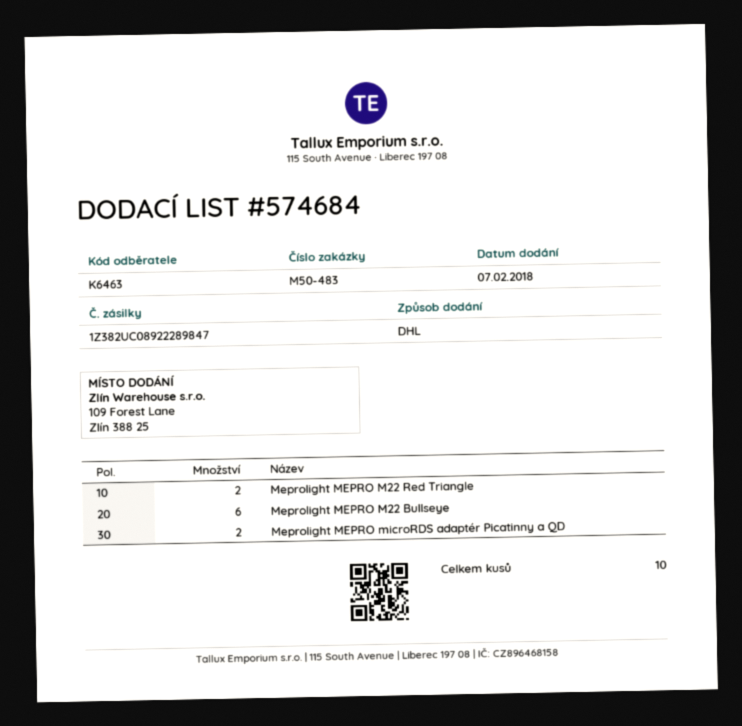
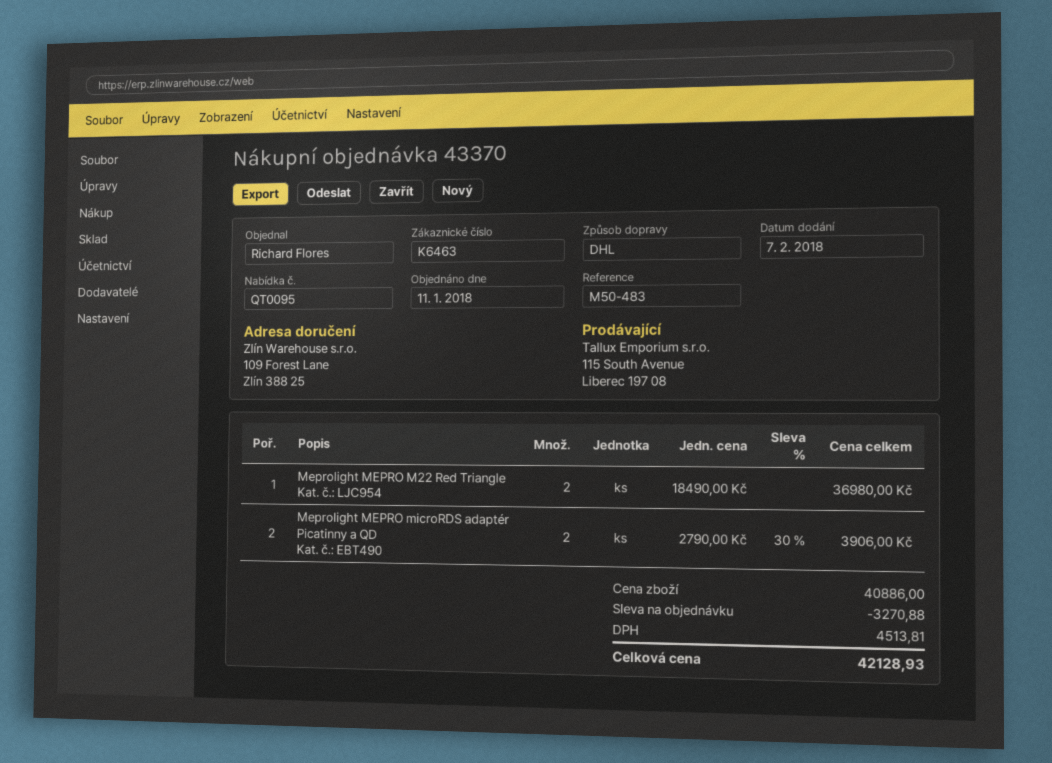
Meprolight MEPRO M22 Bullseye: 6 -> none

